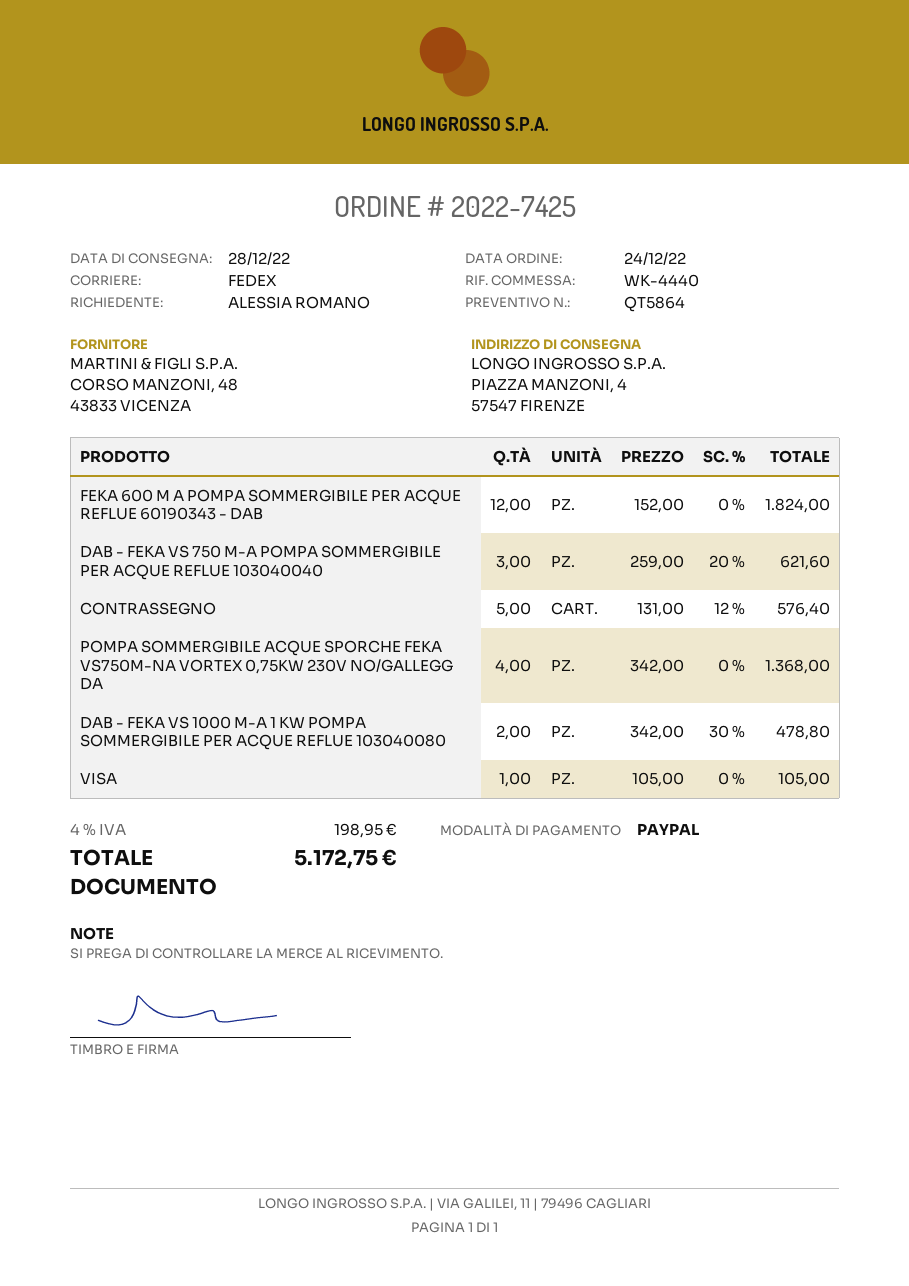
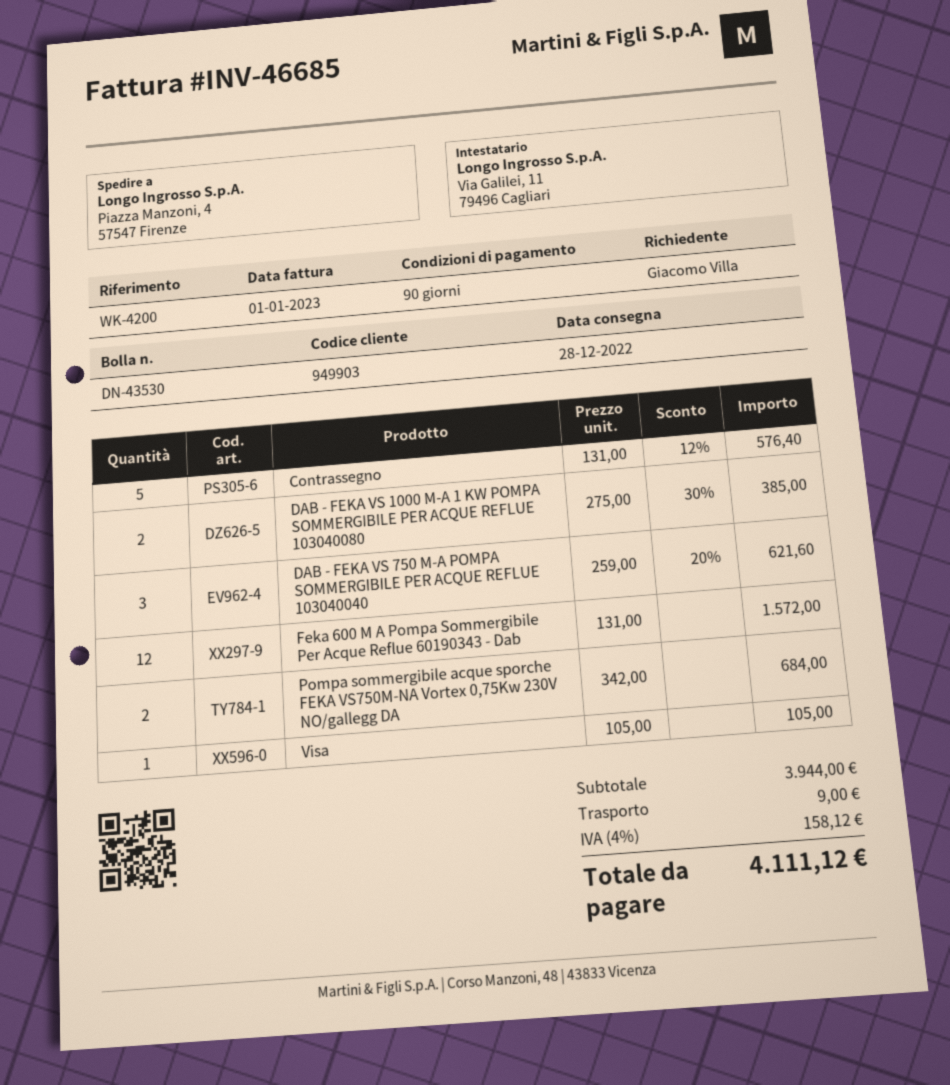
reference: WK-4440 -> WK-4200
ordered by: ALESSIA ROMANO -> Giacomo Villa
FEKA 600 M A POMPA SOMMERGIBILE PER ACQUE REFLUE 60190343 - DAB: 12 x 152.00 = 1824.00 -> 12 x 131.00 = 1572.00
POMPA SOMMERGIBILE ACQUE SPORCHE FEKA VS750M-NA VORTEX 0,75KW 230V NO/GALLEGG DA: 4 x 342.00 = 1368.00 -> 2 x 342.00 = 684.00
DAB - FEKA VS 1000 M-A 1 KW POMPA SOMMERGIBILE PER ACQUE REFLUE 103040080: 2 x 342.00 - 30% = 478.80 -> 2 x 275.00 - 30% = 385.00
shipping: none -> 9.00
tax: 4% = 198.95 -> 4% = 158.12
total: 5172.75 -> 4111.12

